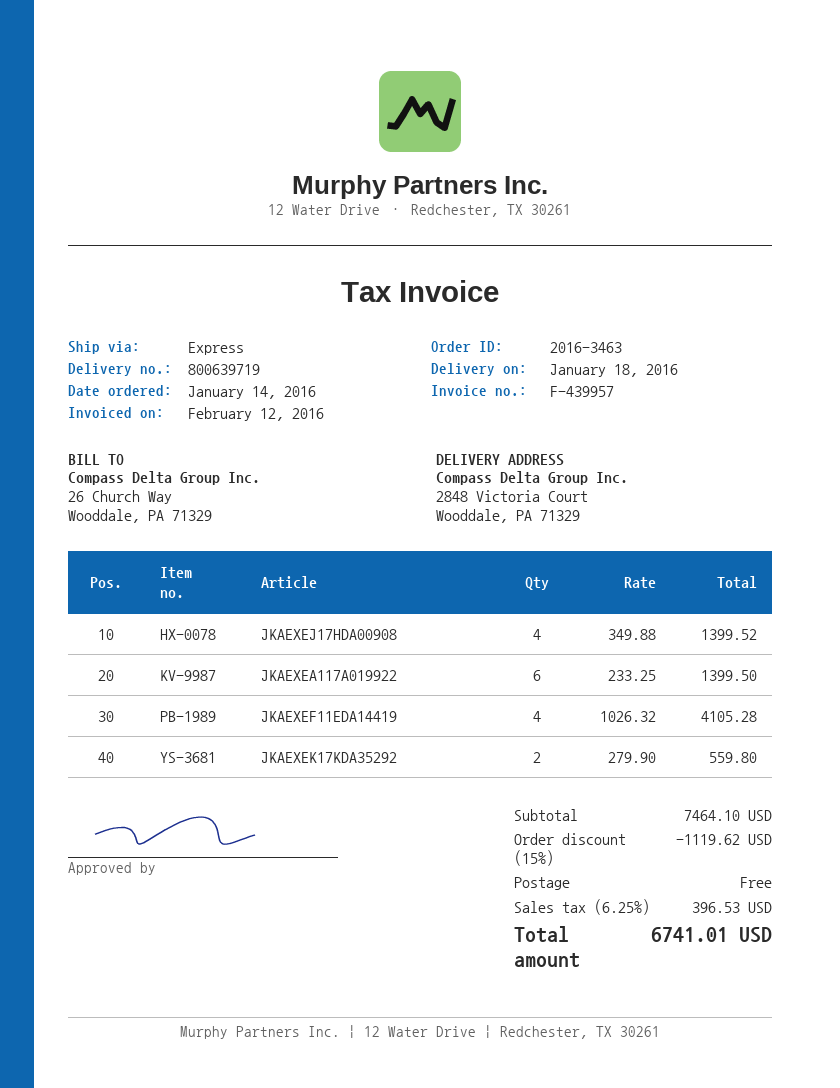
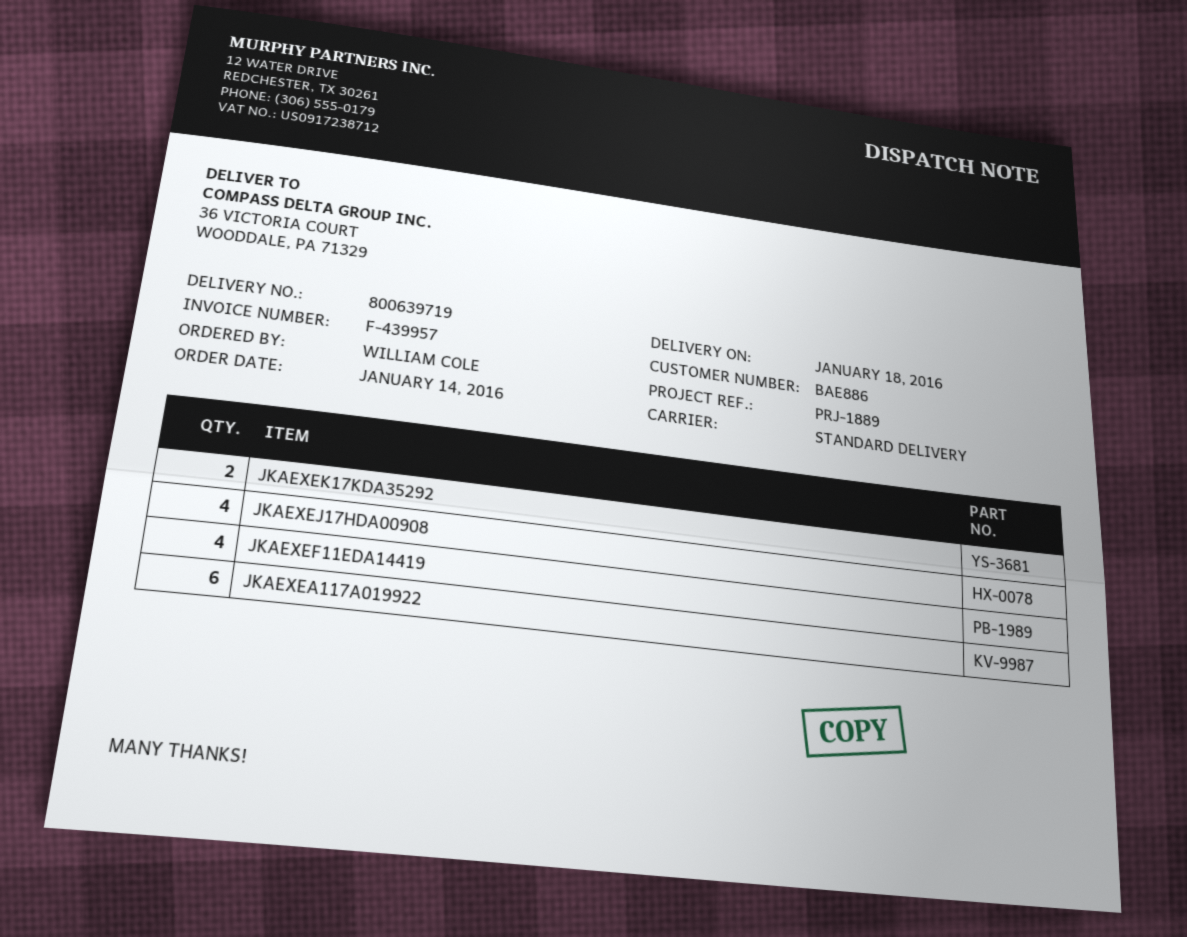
shipping method: express -> standard
ship to: 2848 Victoria Court, Wooddale, PA 71329 -> 36 VICTORIA COURT, WOODDALE, PA 71329

